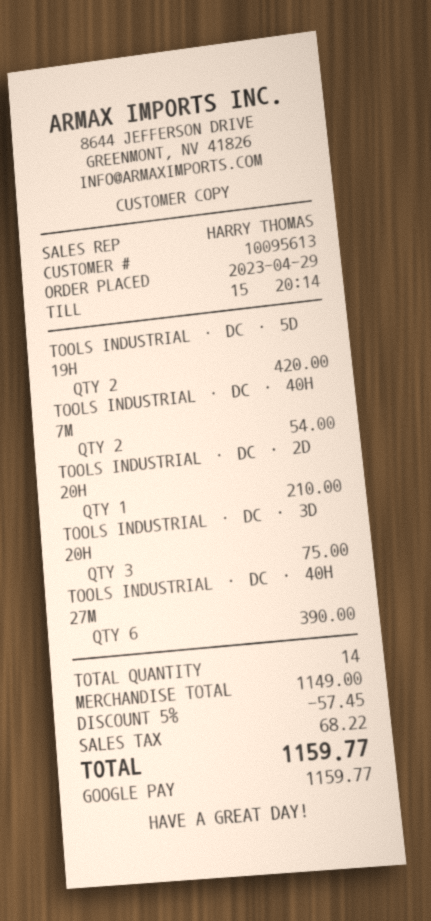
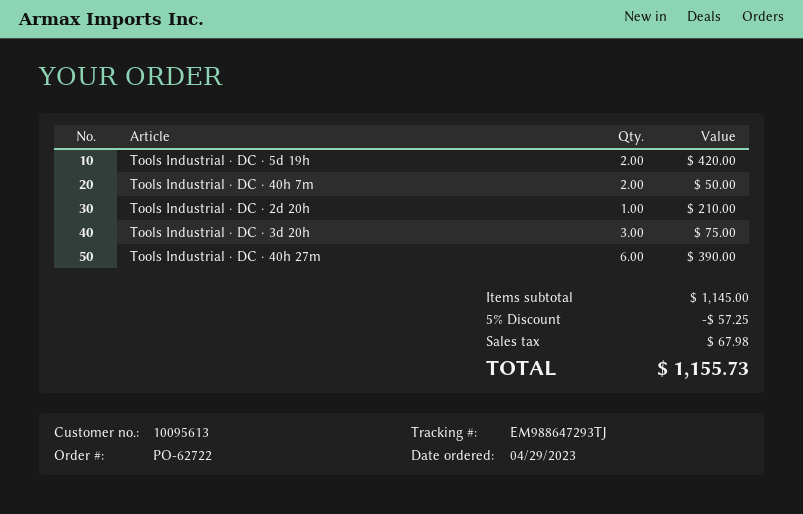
TOOLS INDUSTRIAL · DC · 40H 7M: 2 for 54.00 -> 2 for 50.00
subtotal: 1149.00 -> 1145.00
discount: 5% = 57.45 -> 5% = 57.25
tax: 68.22 -> 67.98
total: 1159.77 -> 1155.73

